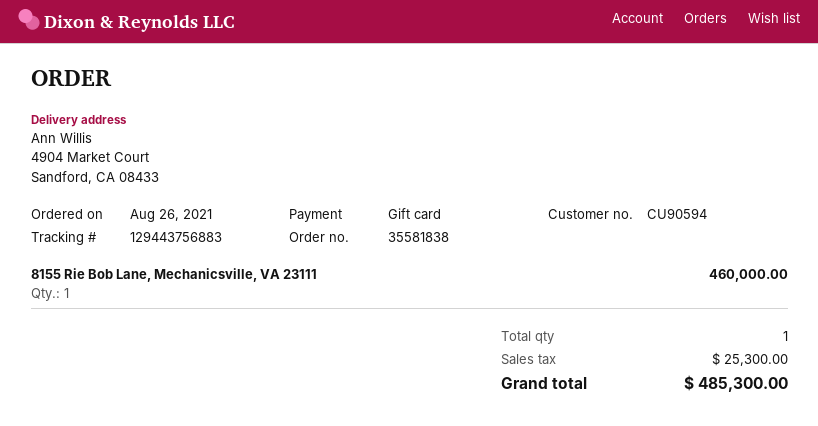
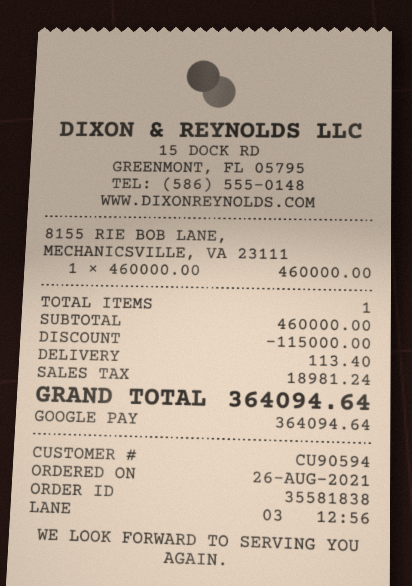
payment method: gift card -> Google Pay
discount: none -> 115000.00
shipping: none -> 113.40
tax: 25300.00 -> 18981.24
total: 485300.00 -> 364094.64

